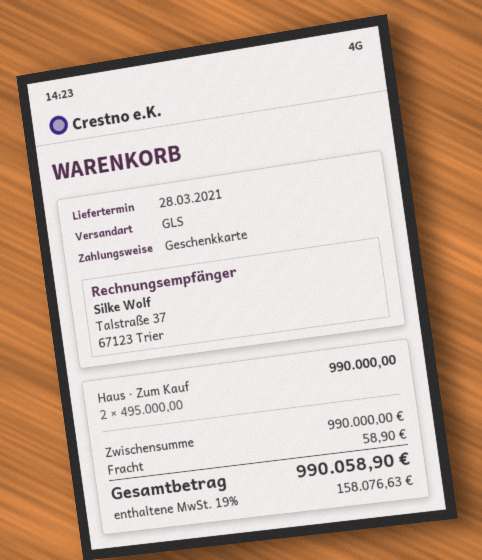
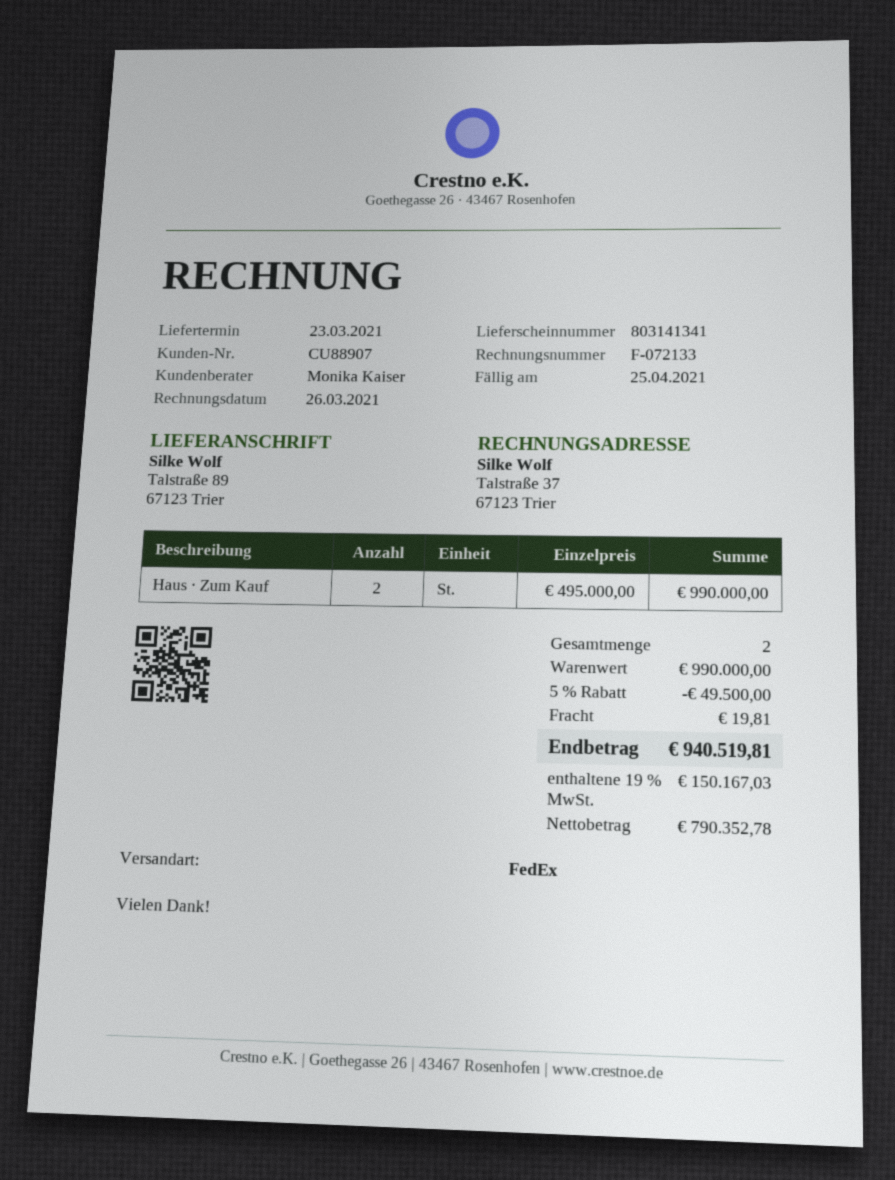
delivery date: 2021-03-28 -> 2021-03-23
shipping method: GLS -> FedEx
discount: none -> 5% = 49500.00
shipping: 58.90 -> 19.81
tax: 19% = 158076.63 -> 19% = 150167.03
total: 990058.90 -> 940519.81

